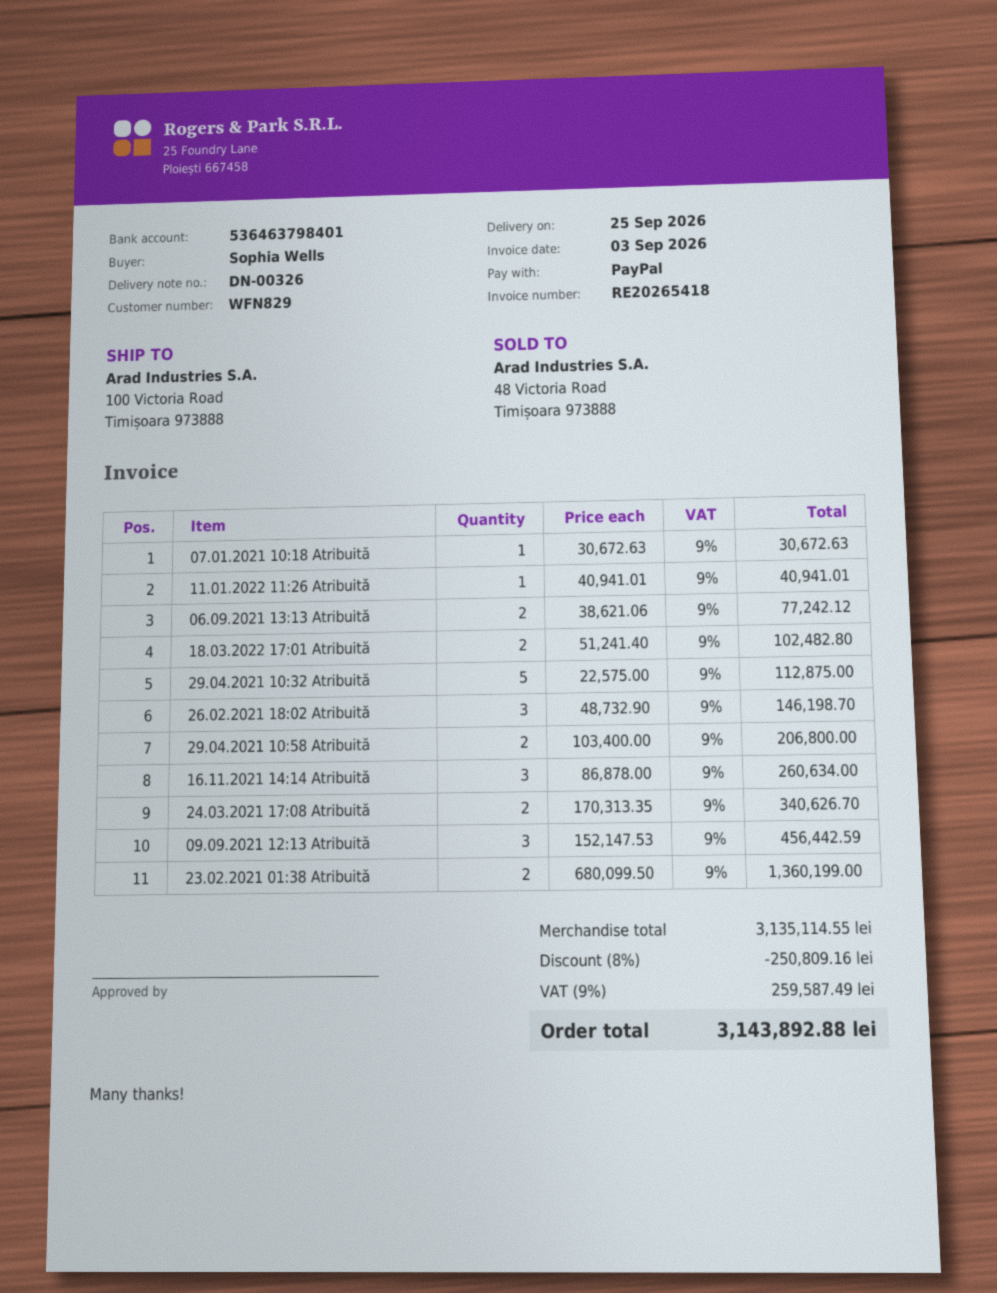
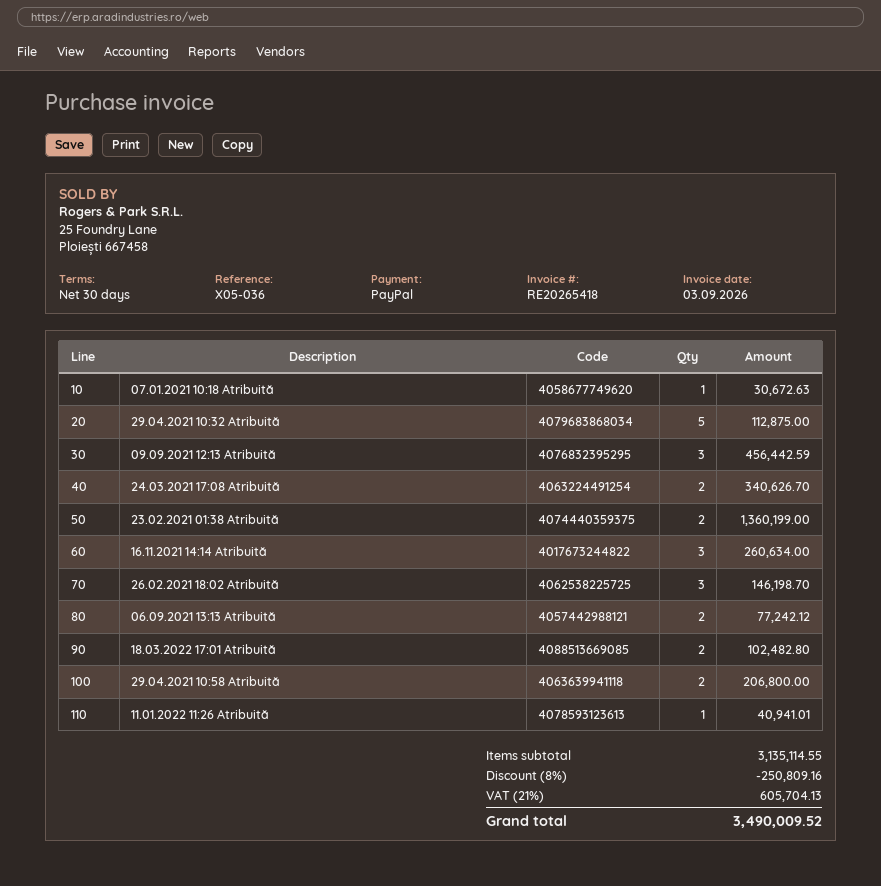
tax: 9% = 259587.49 -> 21% = 605704.13
total: 3143892.88 -> 3490009.52

